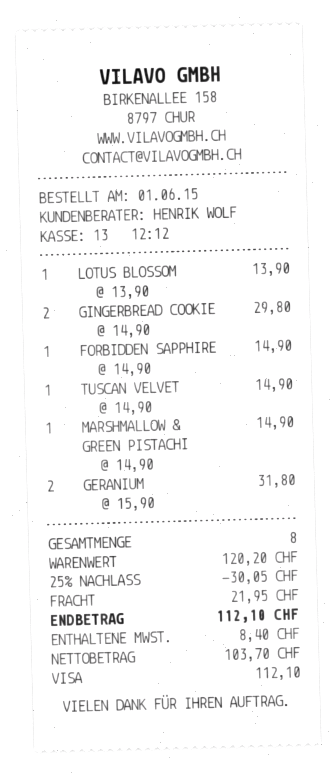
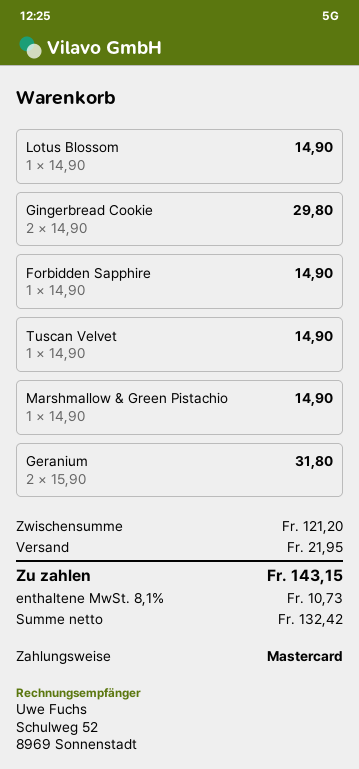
payment method: Visa -> Mastercard
LOTUS BLOSSOM: 1 x 13.90 = 13.90 -> 1 x 14.90 = 14.90
subtotal: 120.20 -> 121.20
discount: 25% = 30.05 -> none
net: 103.70 -> 132.42
tax: 8.40 -> 10.73
total: 112.10 -> 143.15

